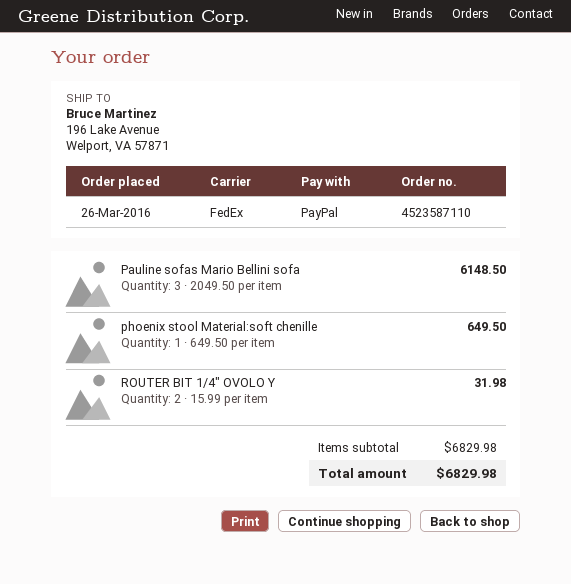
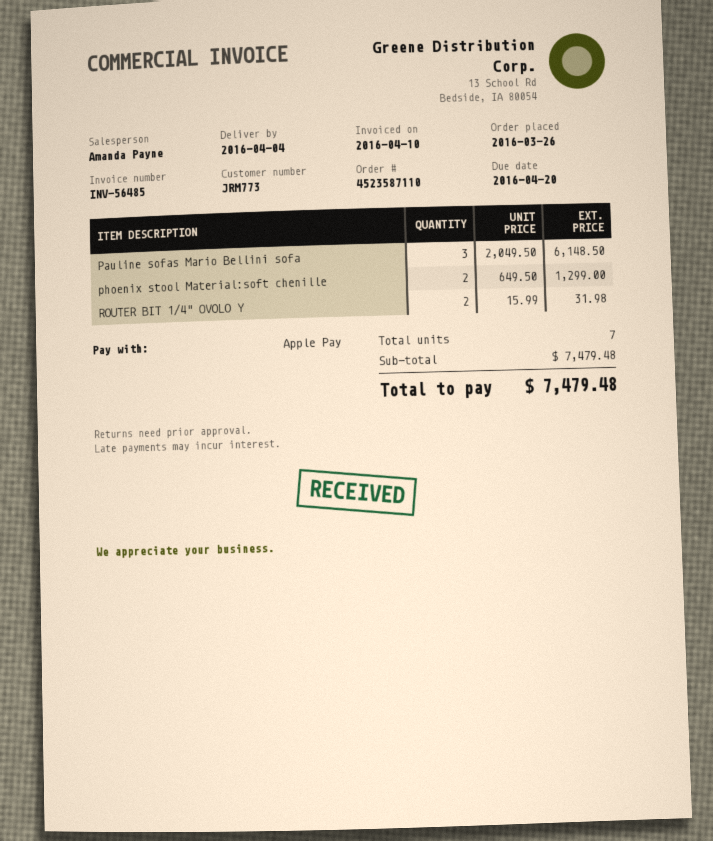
payment method: PayPal -> Apple Pay
phoenix stool Material:soft chenille: 1 x 649.50 = 649.50 -> 2 x 649.50 = 1299.00
subtotal: 6829.98 -> 7479.48
total: 6829.98 -> 7479.48

